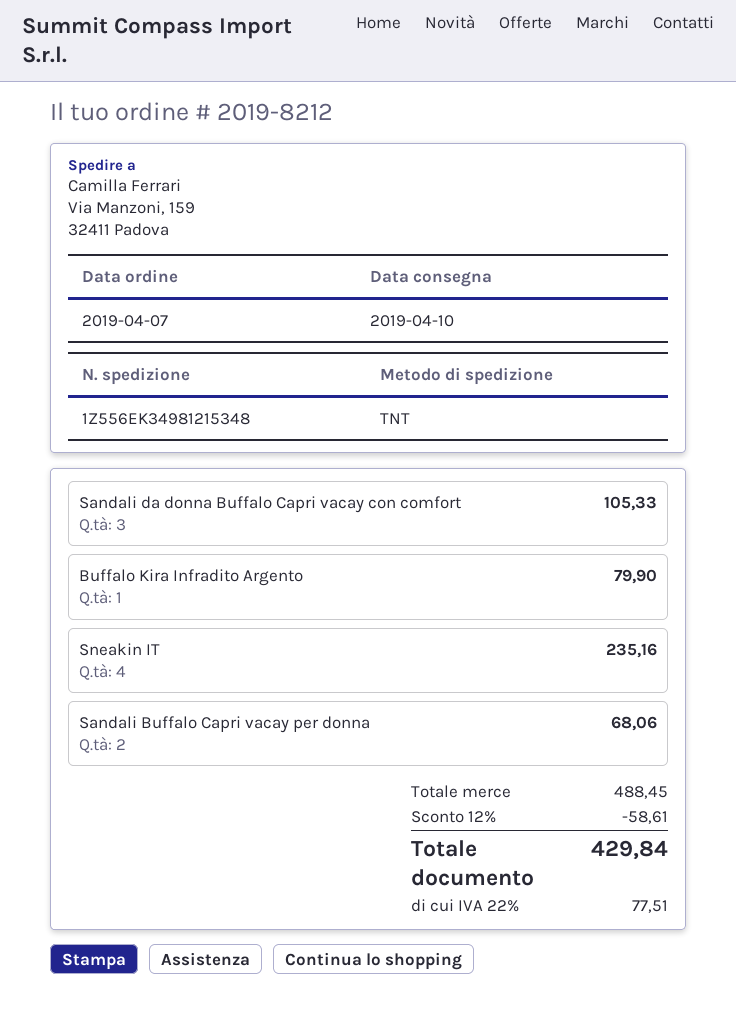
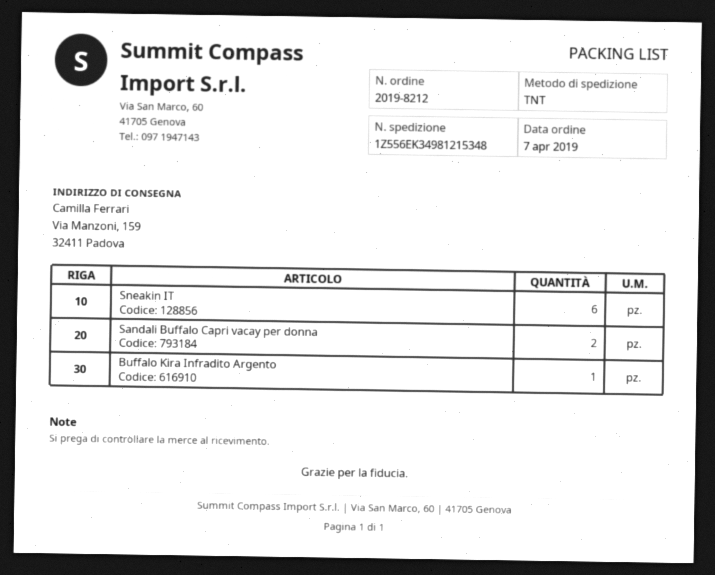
Sandali da donna Buffalo Capri vacay con comfort: 3 -> none
Sneakin IT: 4 -> 6

